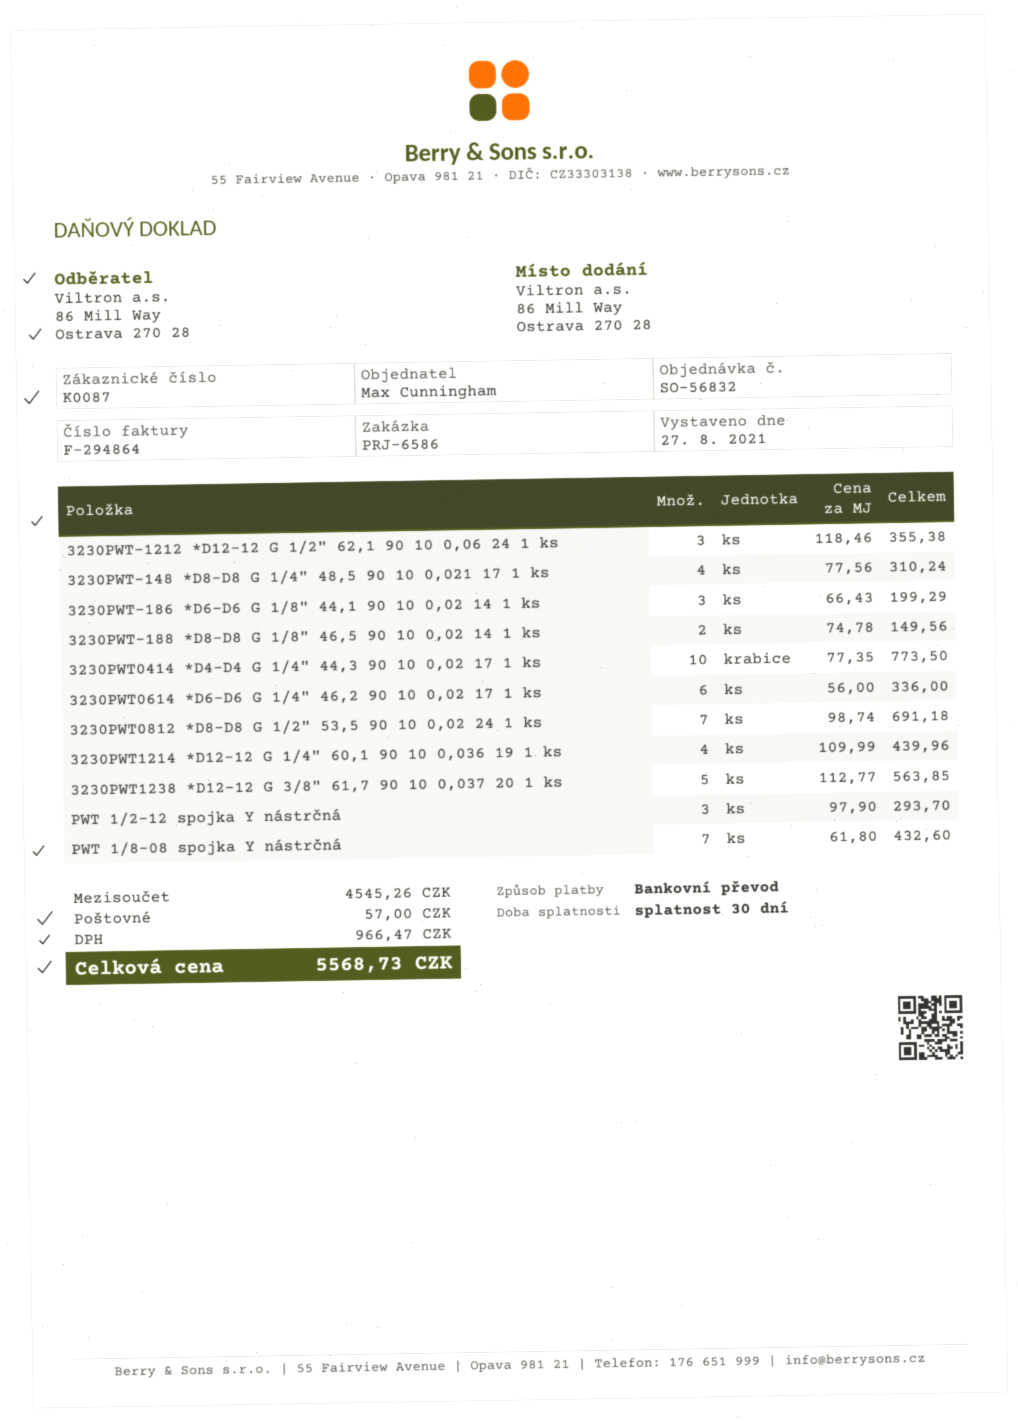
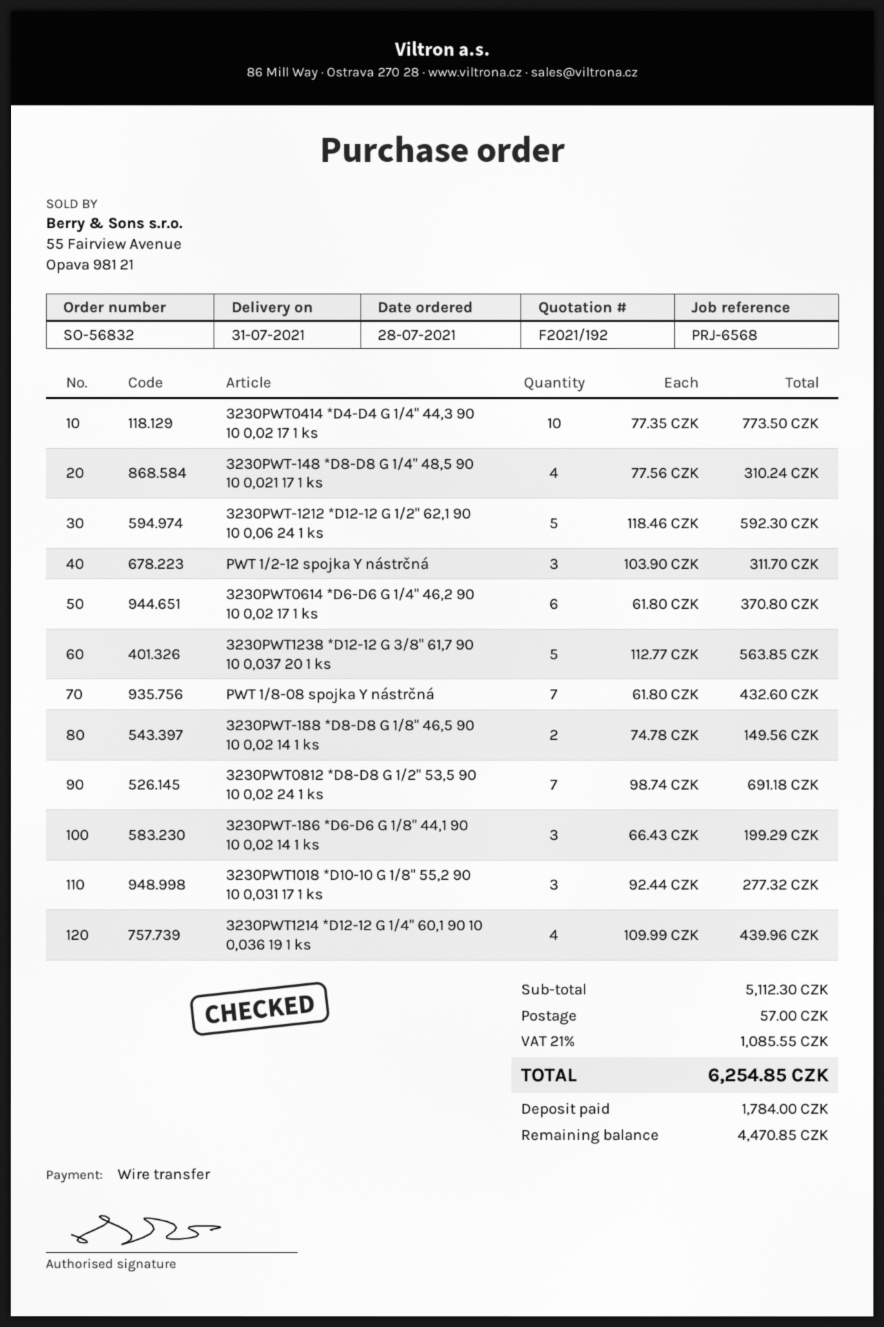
reference: PRJ-6586 -> PRJ-6568
3230PWT-1212 *D12-12 G 1/2" 62,1 90 10 0,06 24 1 ks: 3 x 118.46 = 355.38 -> 5 x 118.46 = 592.30
3230PWT0614 *D6-D6 G 1/4" 46,2 90 10 0,02 17 1 ks: 6 x 56.00 = 336.00 -> 6 x 61.80 = 370.80
PWT 1/2-12 spojka Y nástrčná: 3 x 97.90 = 293.70 -> 3 x 103.90 = 311.70
3230PWT1018 *D10-10 G 1/8" 55,2 90 10 0,031 17 1 ks: none -> 3 x 92.44 = 277.32
subtotal: 4545.26 -> 5112.30
tax: 966.47 -> 1085.55
total: 5568.73 -> 6254.85

